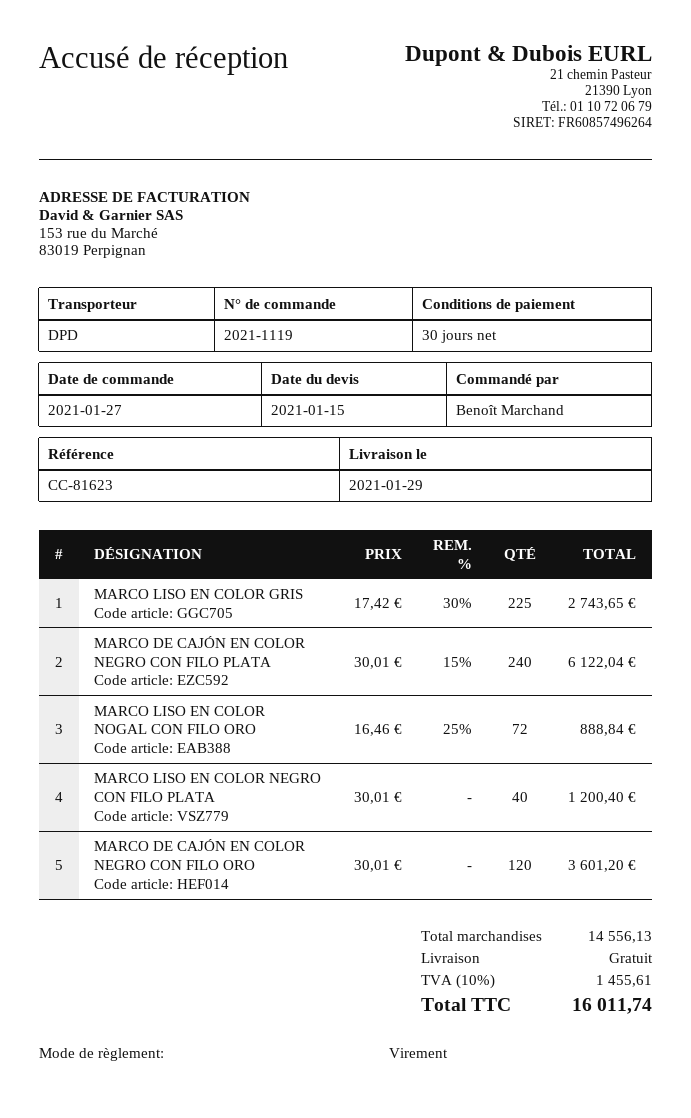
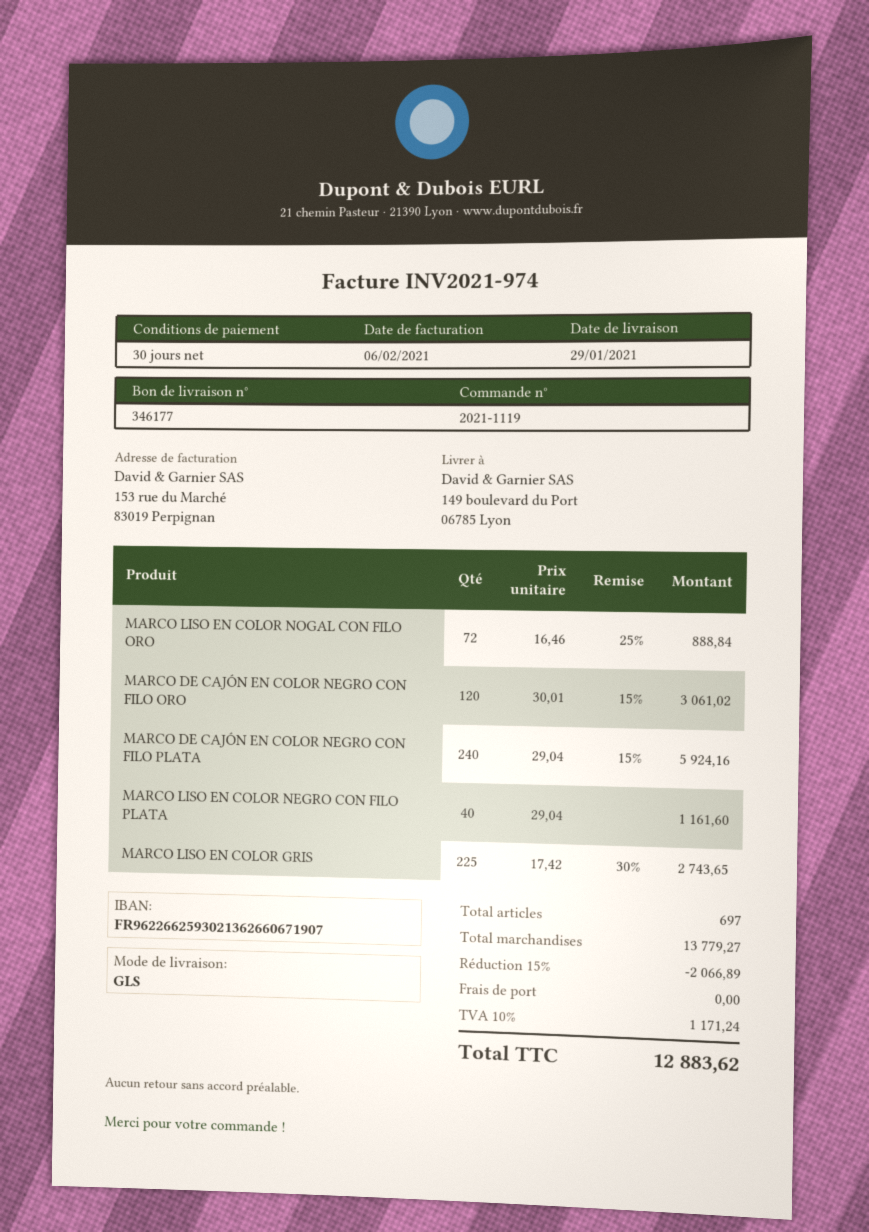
shipping method: DPD -> GLS
MARCO DE CAJÓN EN COLOR NEGRO CON FILO PLATA: 240 x 30.01 - 15% = 6122.04 -> 240 x 29.04 - 15% = 5924.16
MARCO LISO EN COLOR NEGRO CON FILO PLATA: 40 x 30.01 = 1200.40 -> 40 x 29.04 = 1161.60
MARCO DE CAJÓN EN COLOR NEGRO CON FILO ORO: 120 x 30.01 = 3601.20 -> 120 x 30.01 - 15% = 3061.02
subtotal: 14556.13 -> 13779.27
discount: none -> 15% = 2066.89
tax: 10% = 1455.61 -> 10% = 1171.24
total: 16011.74 -> 12883.62

